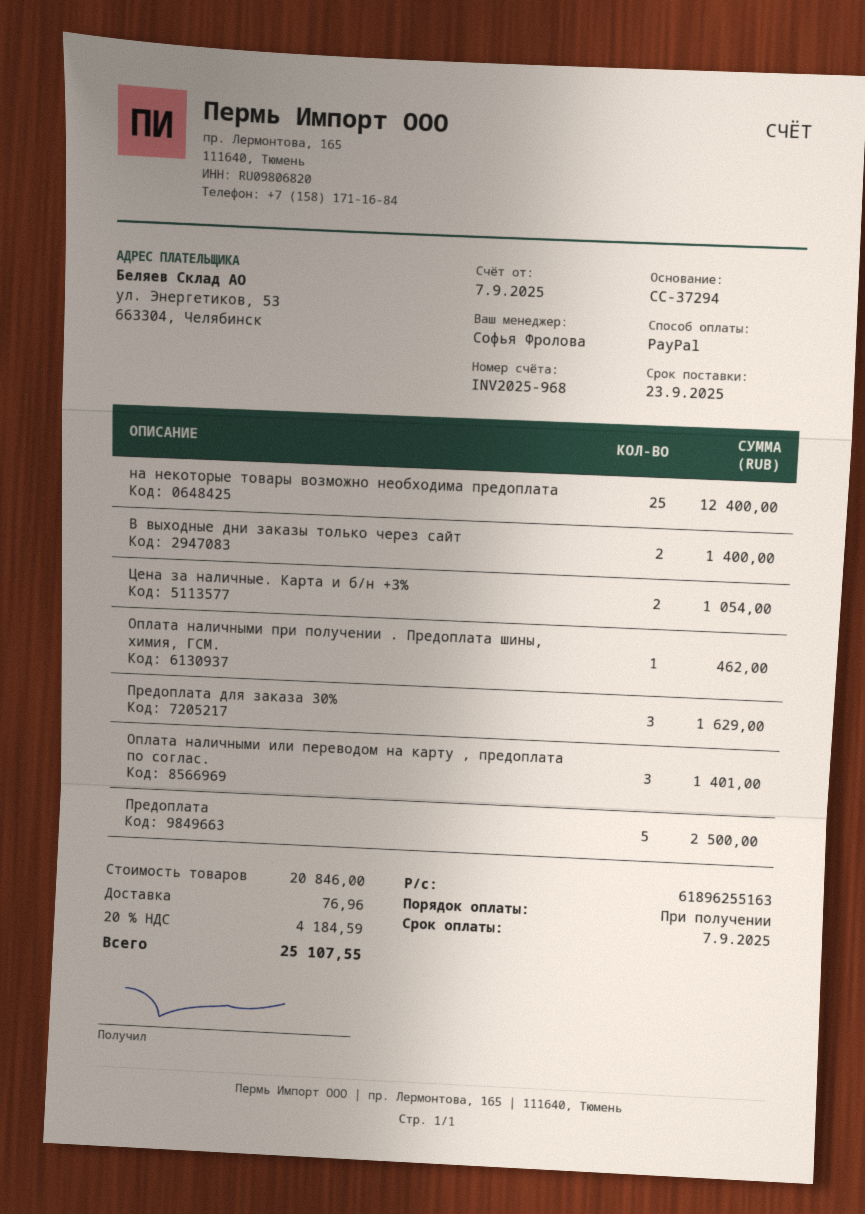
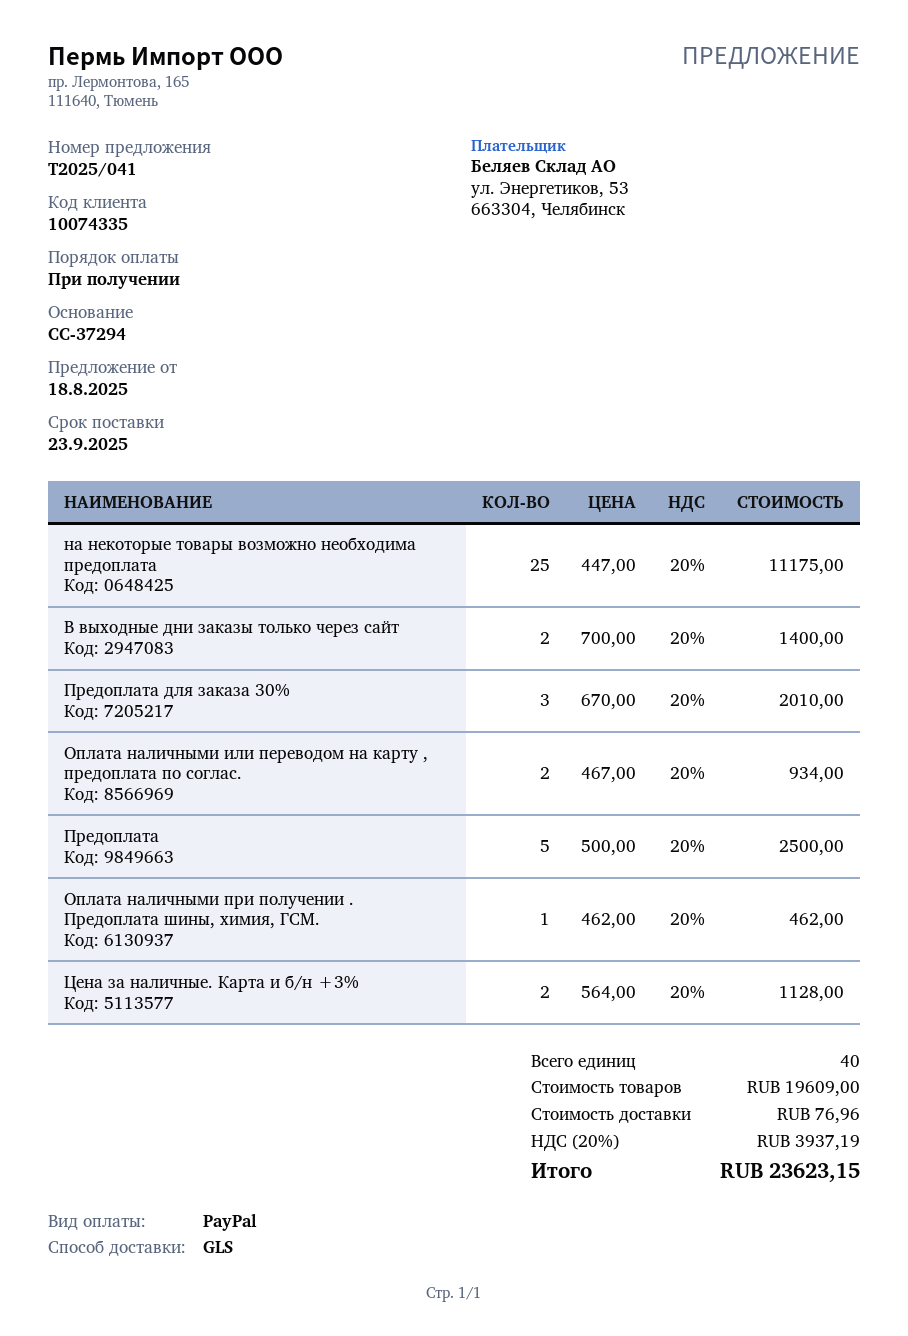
на некоторые товары возможно необходима предоплата: 25 for 12400.00 -> 25 for 11175.00
Цена за наличные. Карта и б/н +3%: 2 for 1054.00 -> 2 for 1128.00
Предоплата для заказа 30%: 3 for 1629.00 -> 3 for 2010.00
Оплата наличными или переводом на карту , предоплата по соглас.: 3 for 1401.00 -> 2 for 934.00
subtotal: 20846.00 -> 19609.00
tax: 20% = 4184.59 -> 20% = 3937.19
total: 25107.55 -> 23623.15

